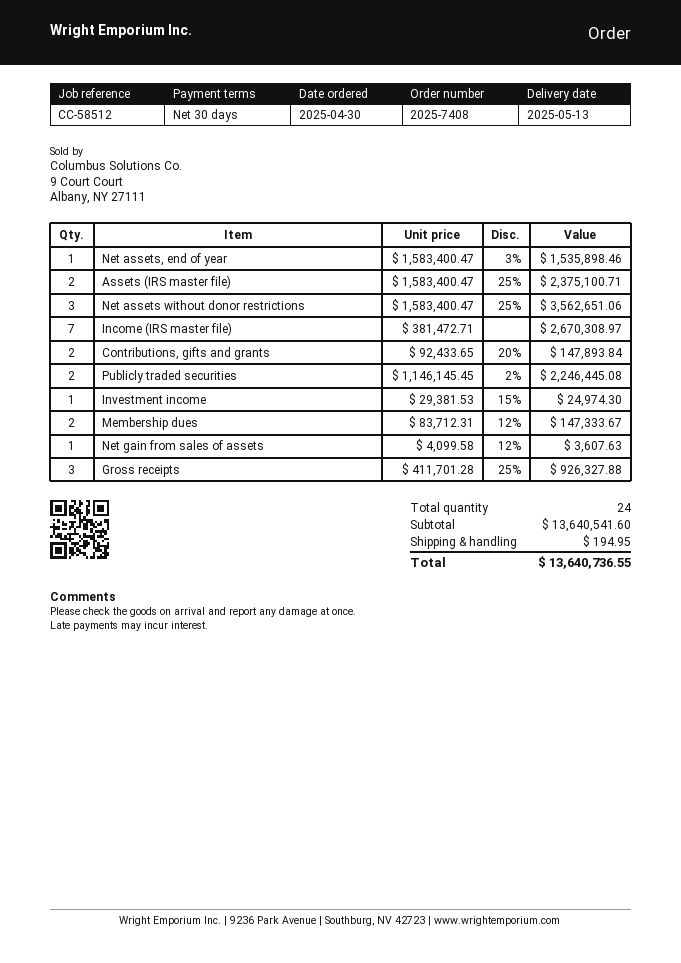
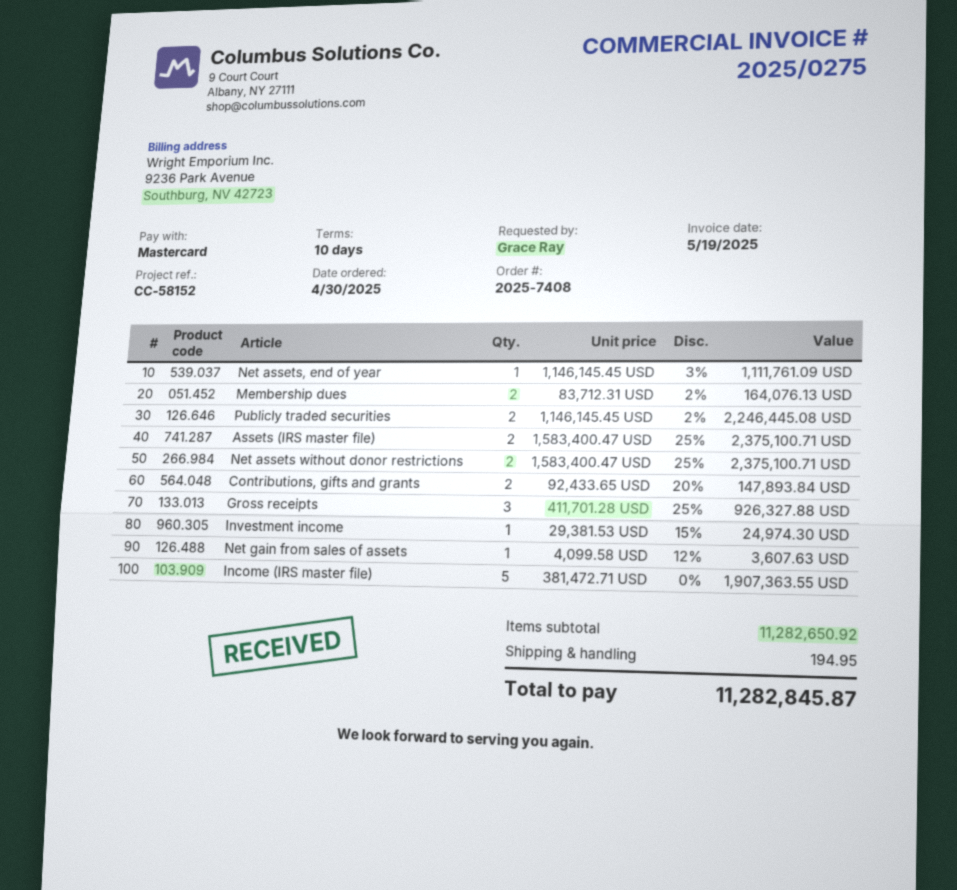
payment terms: 30 days -> 10 days
reference: CC-58512 -> CC-58152
Net assets, end of year: 1 x 1583400.47 - 3% = 1535898.46 -> 1 x 1146145.45 - 3% = 1111761.09
Net assets without donor restrictions: 3 x 1583400.47 - 25% = 3562651.06 -> 2 x 1583400.47 - 25% = 2375100.71
Income (IRS master file): 7 x 381472.71 = 2670308.97 -> 5 x 381472.71 = 1907363.55
Membership dues: 2 x 83712.31 - 12% = 147333.67 -> 2 x 83712.31 - 2% = 164076.13
subtotal: 13640541.60 -> 11282650.92
total: 13640736.55 -> 11282845.87

